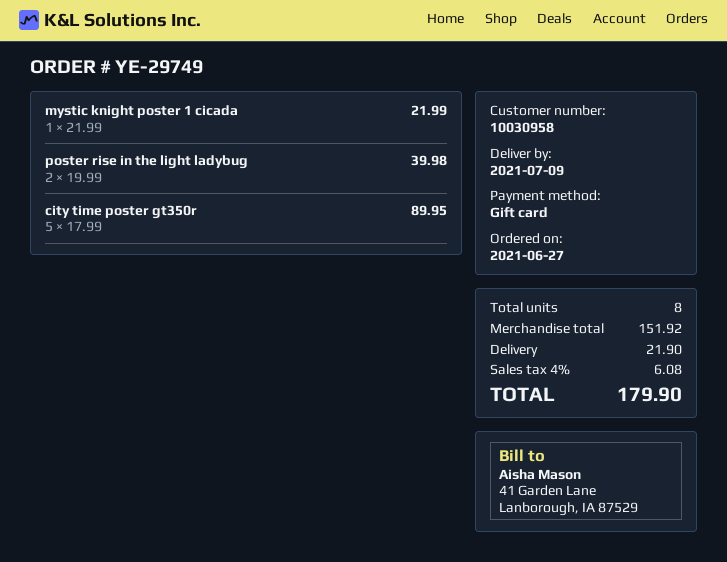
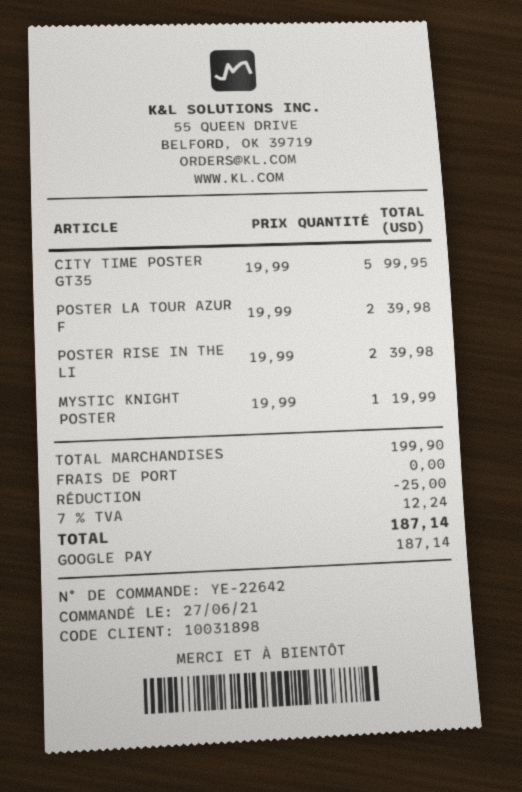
order number: YE-29749 -> YE-22642
customer number: 10030958 -> 10031898
payment method: gift card -> Google Pay
mystic knight poster 1 cicada: 1 x 21.99 = 21.99 -> 1 x 19.99 = 19.99
city time poster gt350r: 5 x 17.99 = 89.95 -> 5 x 19.99 = 99.95
POSTER LA TOUR AZUR F: none -> 2 x 19.99 = 39.98
subtotal: 151.92 -> 199.90
discount: none -> 25.00
shipping: 21.90 -> 0.00
tax: 4% = 6.08 -> 7% = 12.24
total: 179.90 -> 187.14

